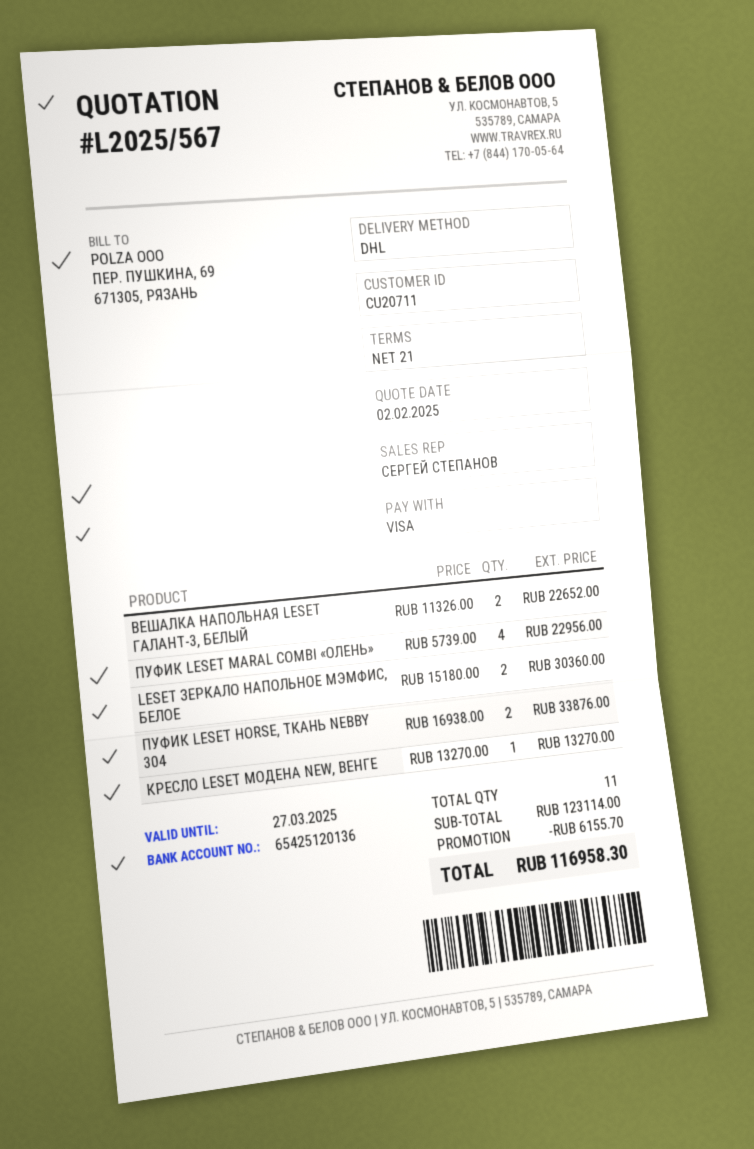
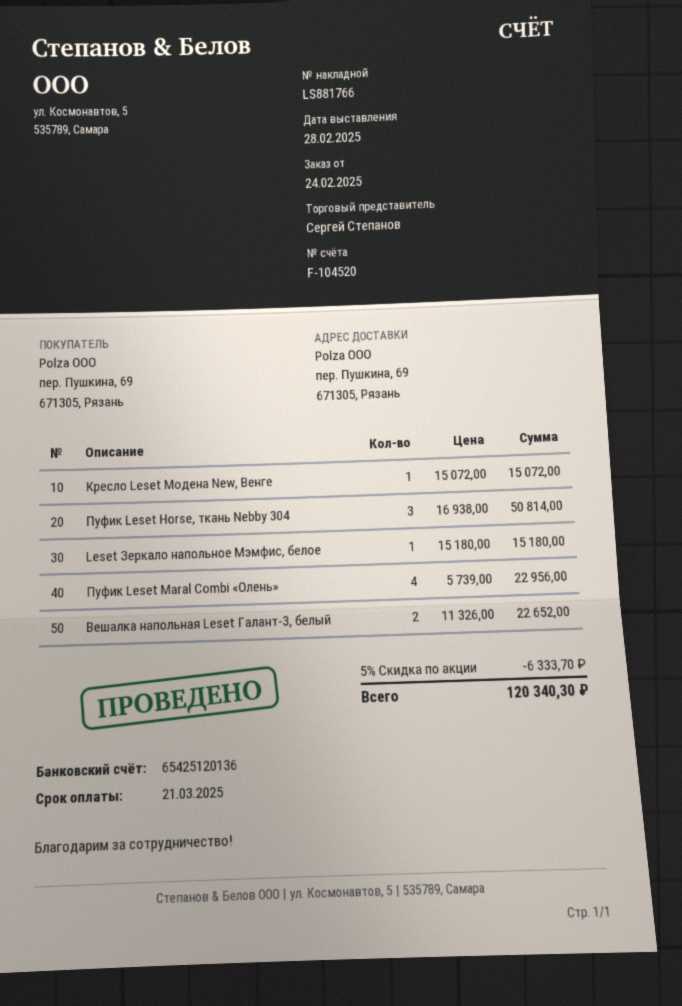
LESET ЗЕРКАЛО НАПОЛЬНОЕ МЭМФИС, БЕЛОЕ: 2 x 15180.00 = 30360.00 -> 1 x 15180.00 = 15180.00
ПУФИК LESET HORSE, ТКАНЬ NEBBY 304: 2 x 16938.00 = 33876.00 -> 3 x 16938.00 = 50814.00
КРЕСЛО LESET МОДЕНА NEW, ВЕНГЕ: 1 x 13270.00 = 13270.00 -> 1 x 15072.00 = 15072.00
discount: 6155.70 -> 6333.70
total: 116958.30 -> 120340.30

